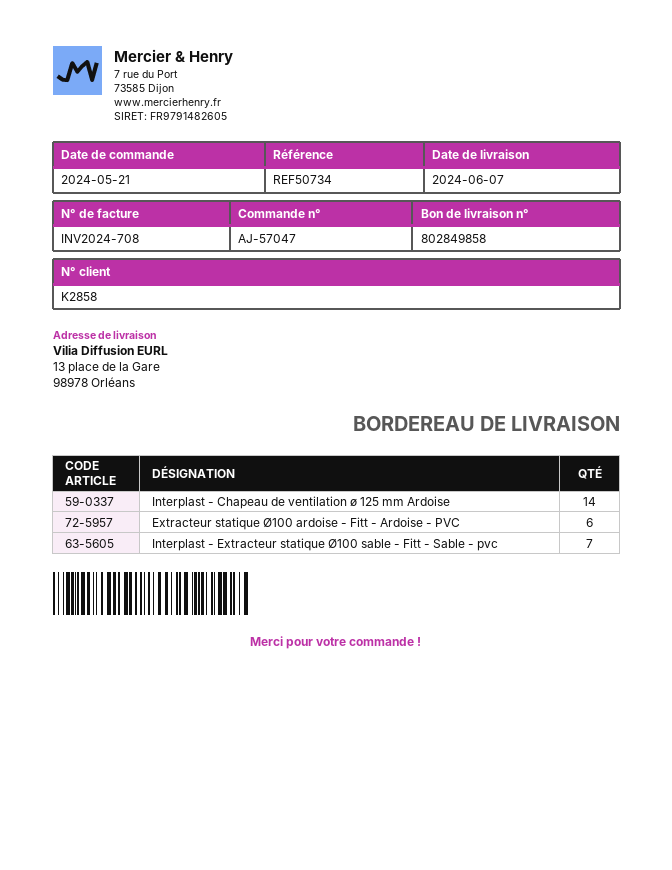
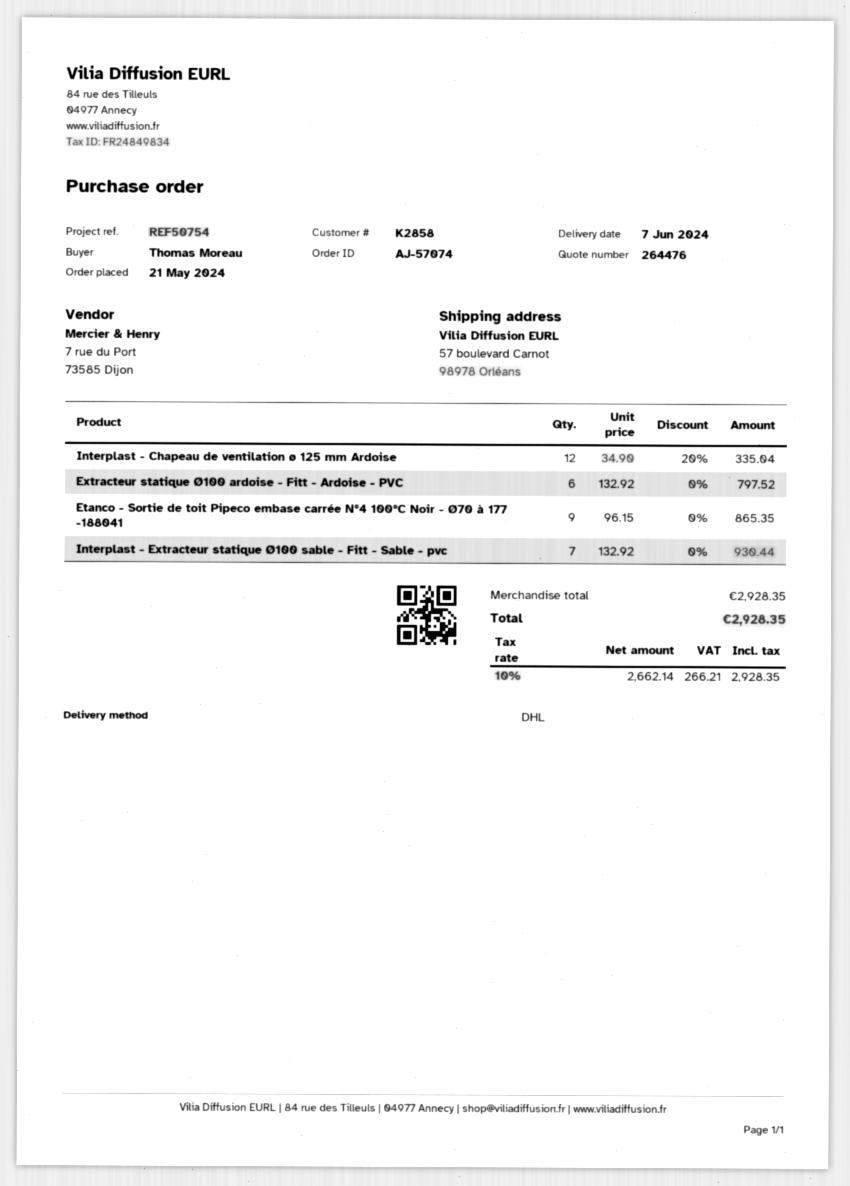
order number: AJ-57047 -> AJ-57074
reference: REF50734 -> REF50754
ship to: 13 place de la Gare, 98978 Orléans -> 57 boulevard Carnot, 98978 Orléans
Interplast - Chapeau de ventilation ø 125 mm Ardoise: 14 -> 12
Etanco - Sortie de toit Pipeco embase carrée N°4 100°C Noir - Ø70 à 177 -188041: none -> 9

